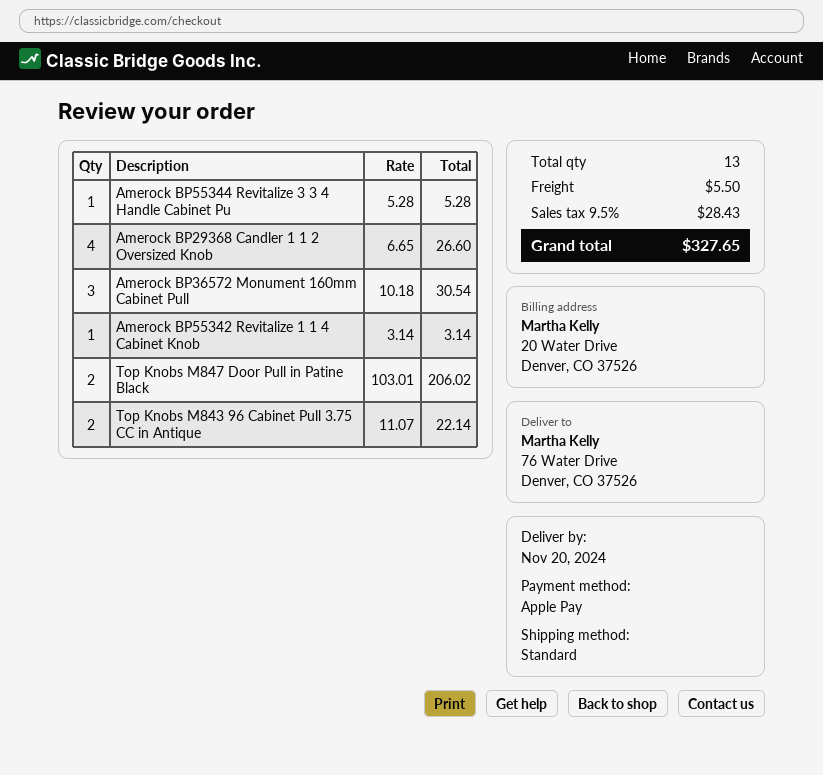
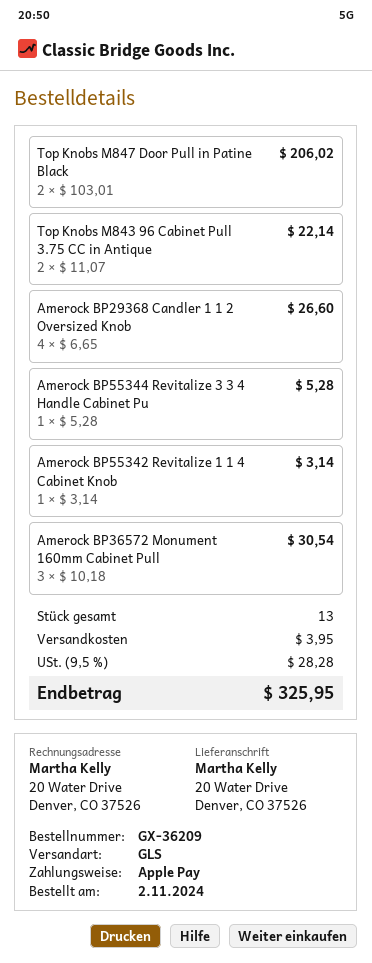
shipping method: standard -> GLS
ship to: 76 Water Drive, Denver, CO 37526 -> 20 Water Drive, Denver, CO 37526
shipping: 5.50 -> 3.95
tax: 9.5% = 28.43 -> 9.5% = 28.28
total: 327.65 -> 325.95

